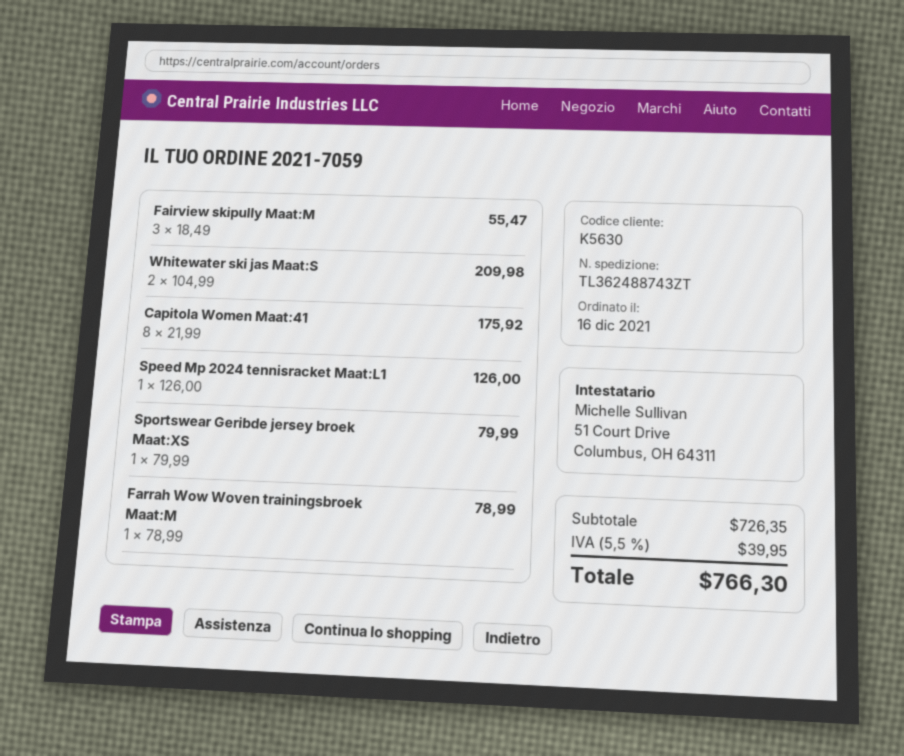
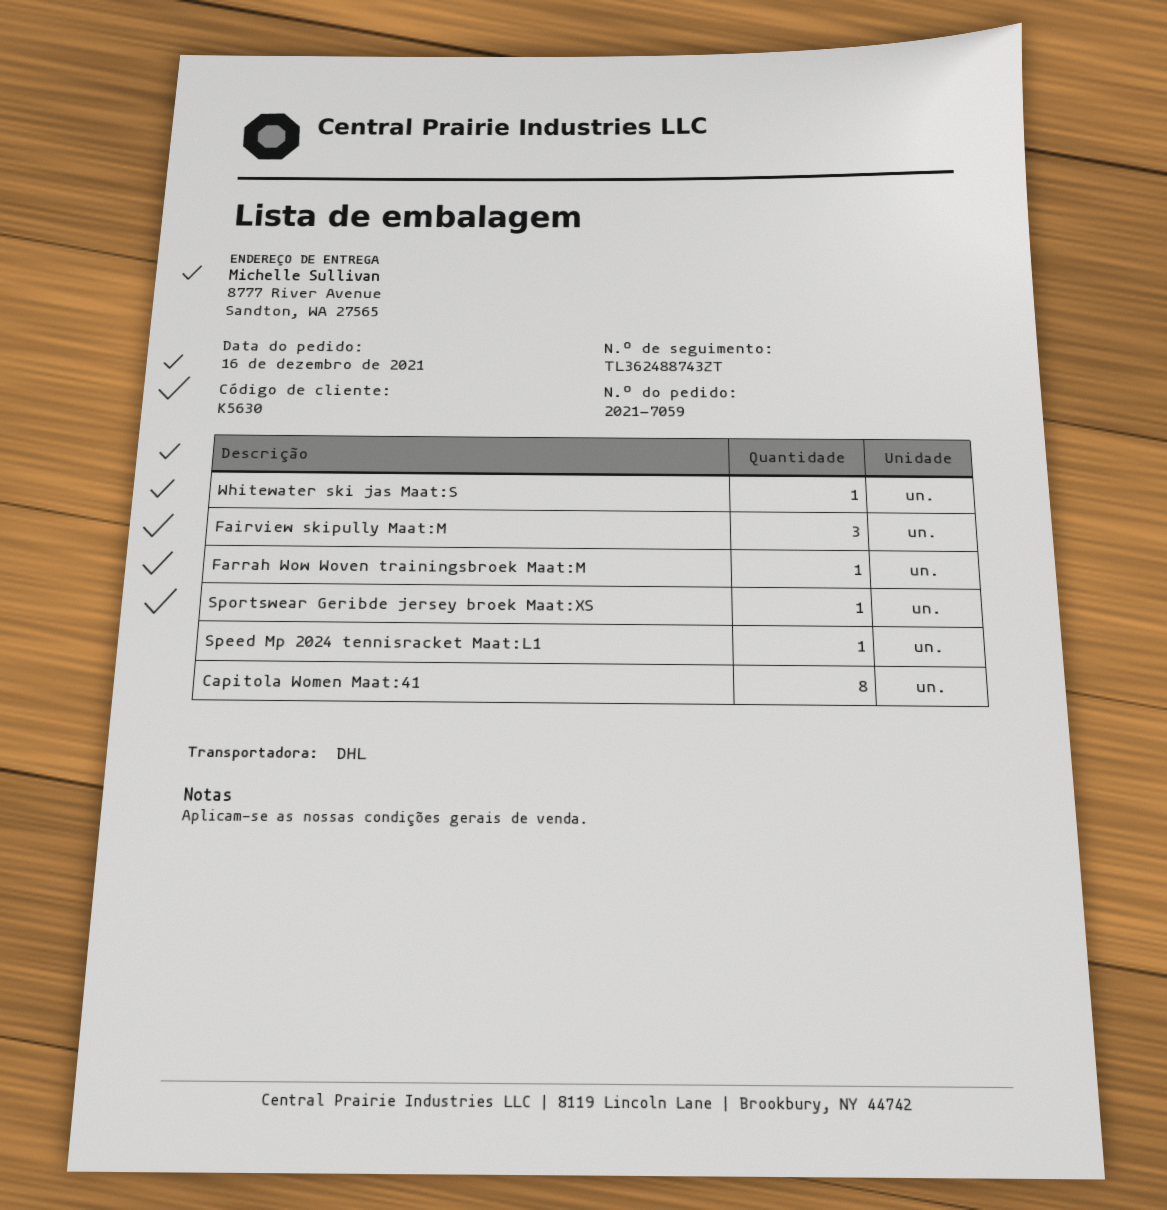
Whitewater ski jas Maat:S: 2 -> 1

